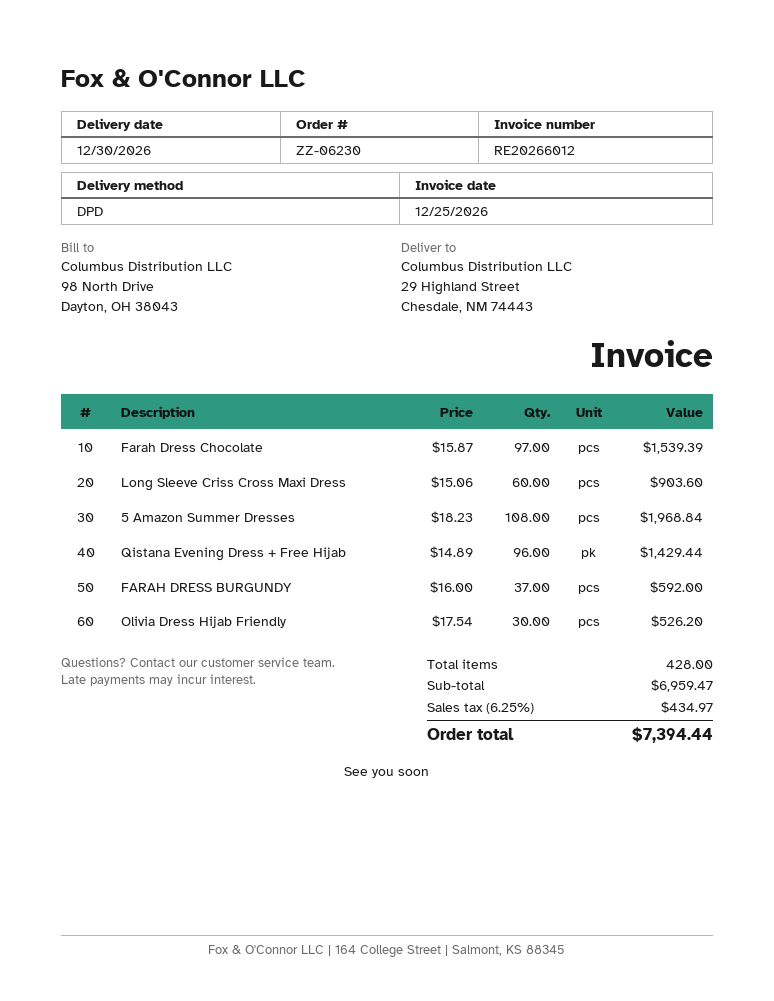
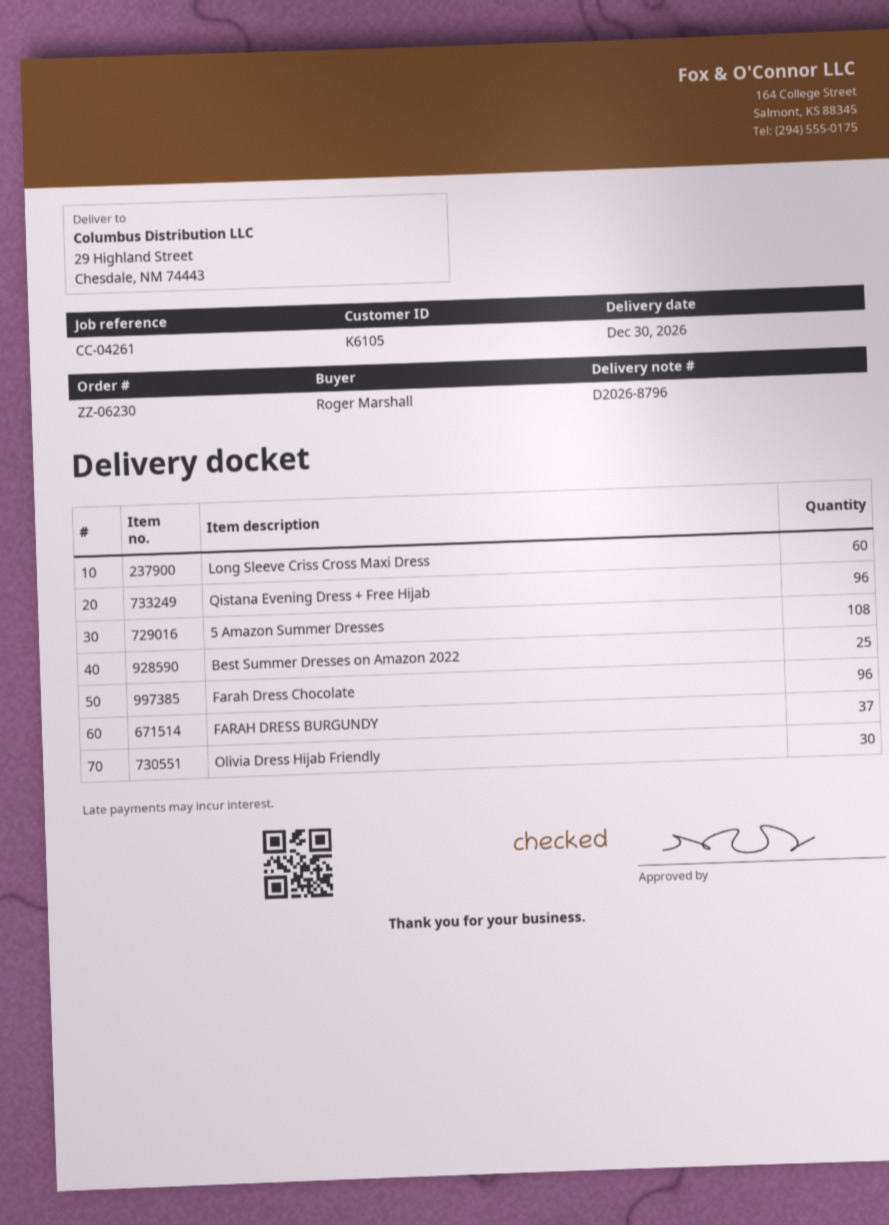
Farah Dress Chocolate: 97 -> 96
Best Summer Dresses on Amazon 2022: none -> 25

